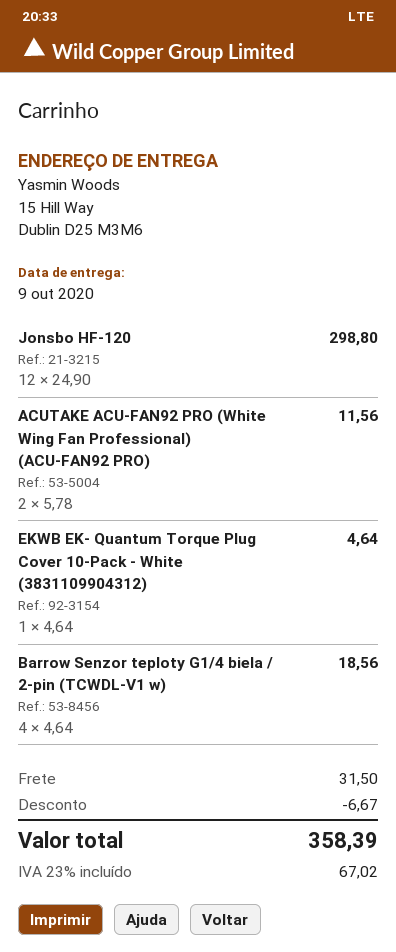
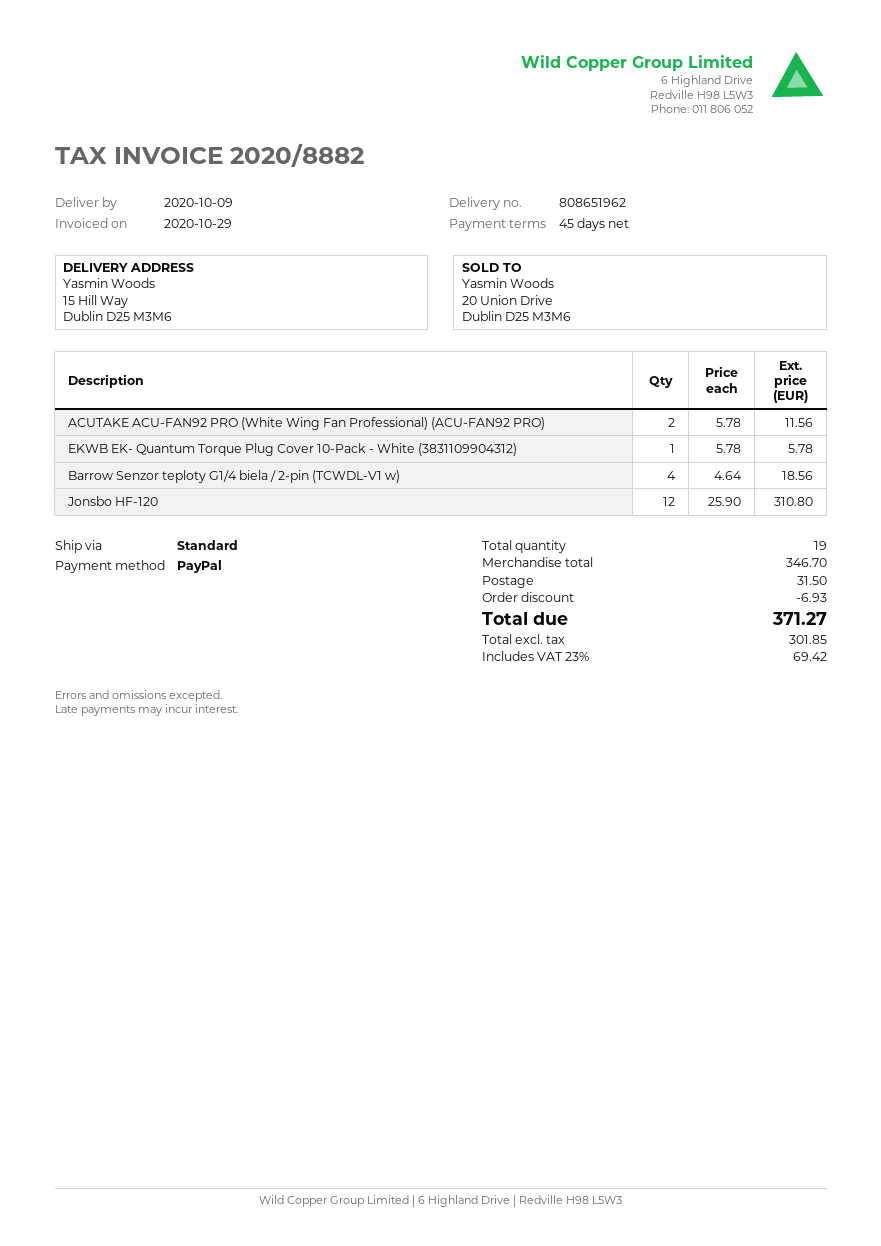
Jonsbo HF-120: 12 x 24.90 = 298.80 -> 12 x 25.90 = 310.80
EKWB EK- Quantum Torque Plug Cover 10-Pack - White (3831109904312): 1 x 4.64 = 4.64 -> 1 x 5.78 = 5.78
discount: 6.67 -> 6.93
tax: 23% = 67.02 -> 23% = 69.42
total: 358.39 -> 371.27

